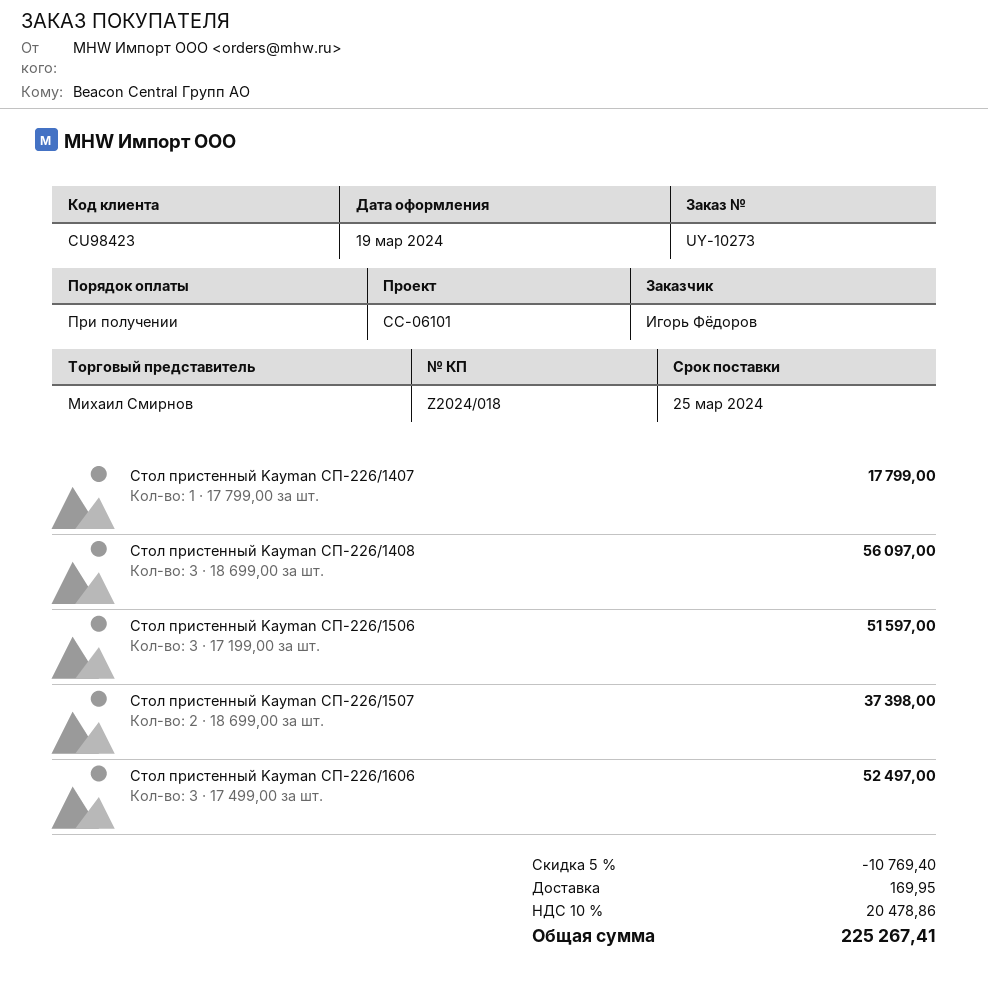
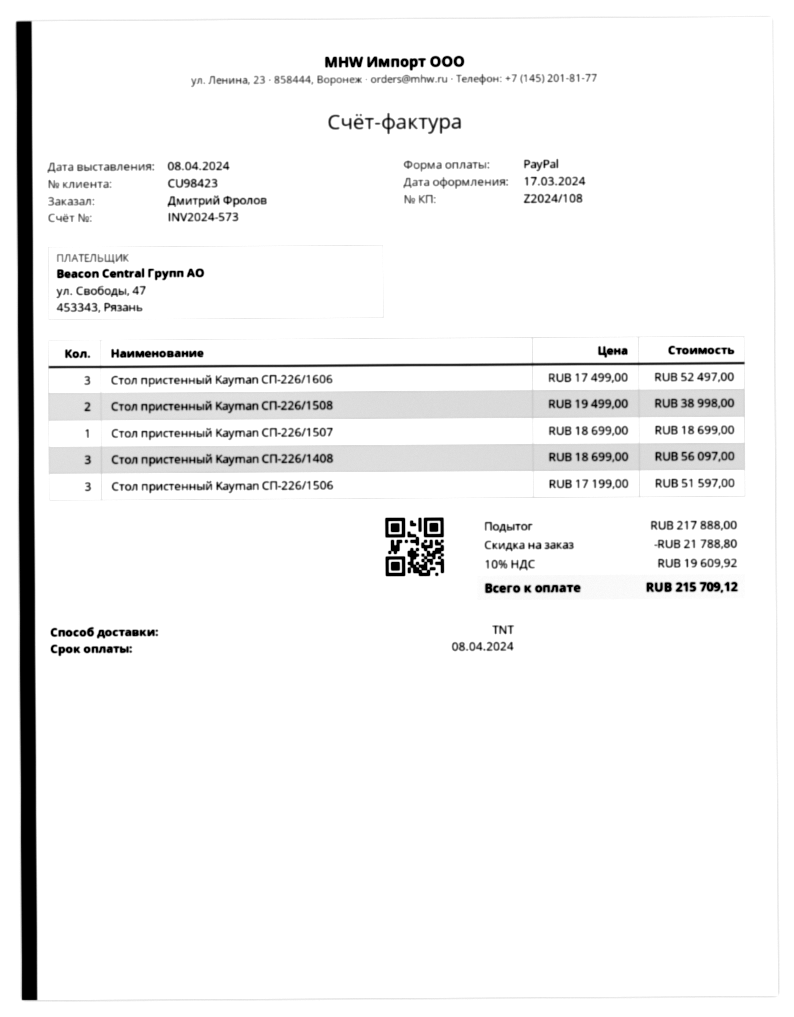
quote number: Z2024/018 -> Z2024/108
order date: 2024-03-19 -> 2024-03-17
ordered by: Игорь Фёдоров -> Дмитрий Фролов
Стол пристенный Kayman СП-226/1407: 1 x 17799.00 = 17799.00 -> none
Стол пристенный Kayman СП-226/1507: 2 x 18699.00 = 37398.00 -> 1 x 18699.00 = 18699.00
Стол пристенный Kayman СП-226/1508: none -> 2 x 19499.00 = 38998.00
discount: 10769.40 -> 21788.80
shipping: 169.95 -> none
tax: 10% = 20478.86 -> 10% = 19609.92
total: 225267.41 -> 215709.12

